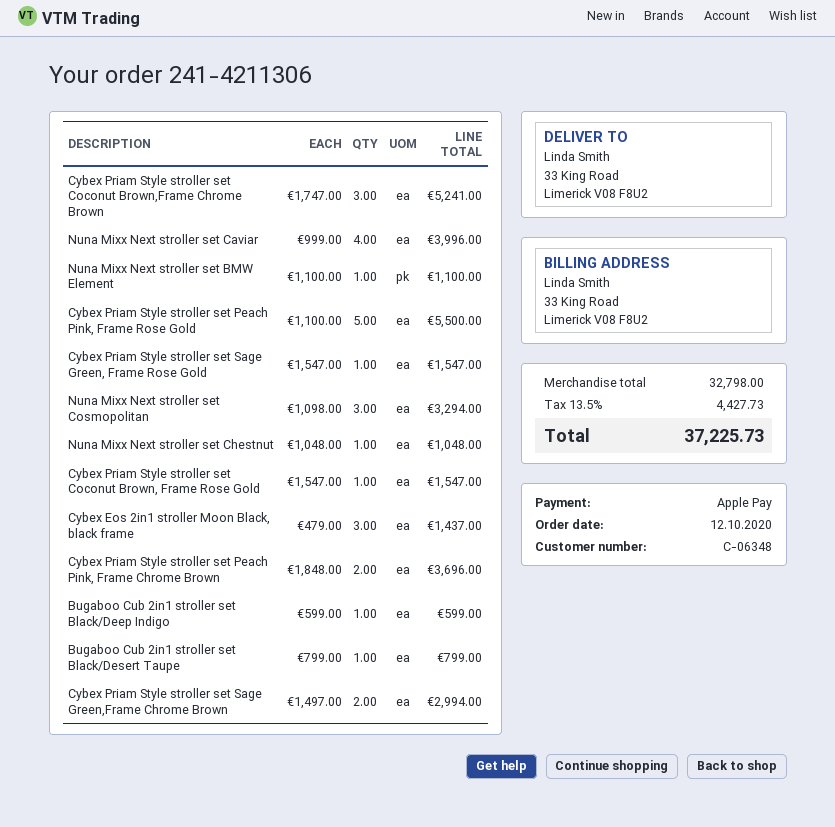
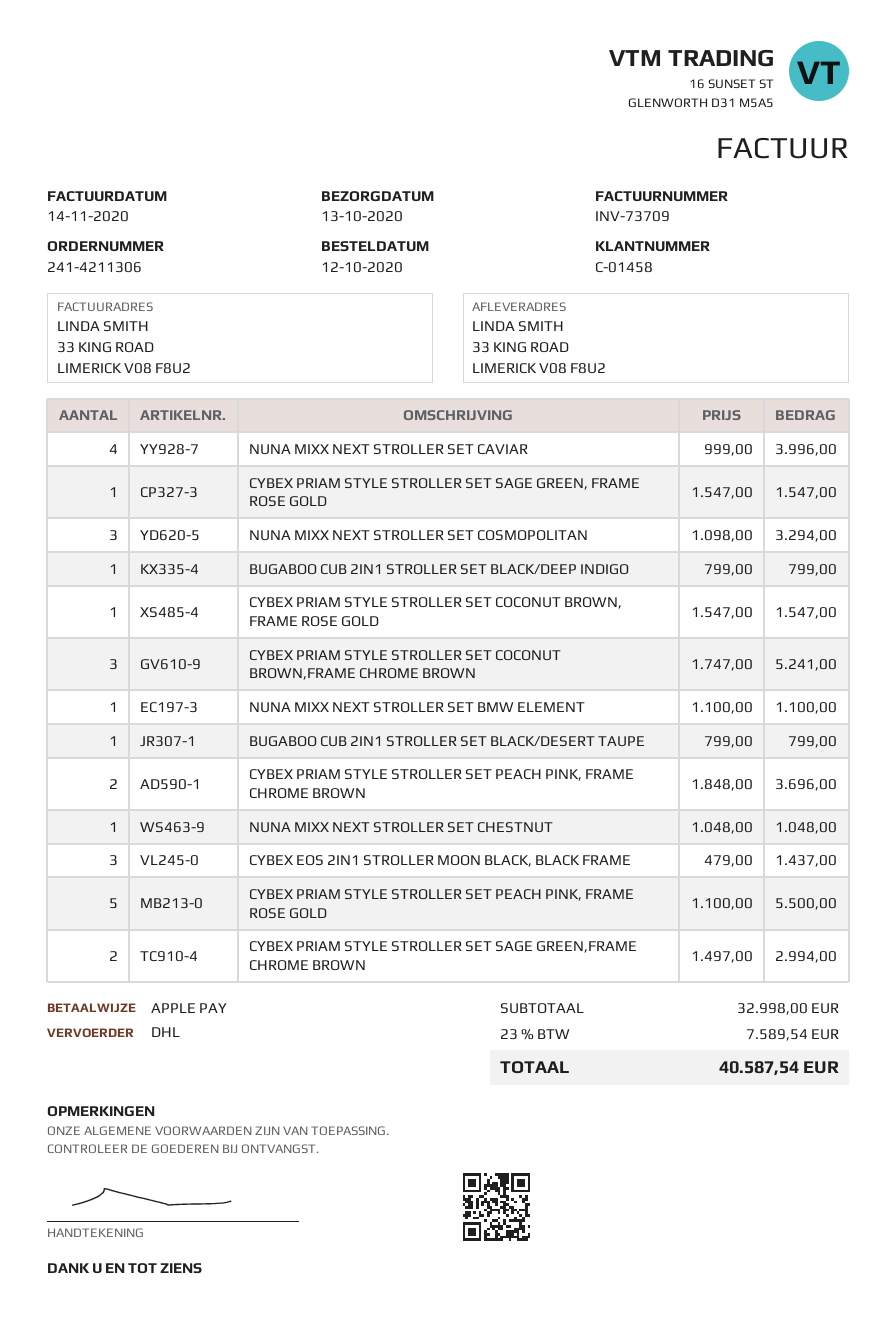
customer number: C-06348 -> C-01458
Bugaboo Cub 2in1 stroller set Black/Deep Indigo: 1 x 599.00 = 599.00 -> 1 x 799.00 = 799.00
subtotal: 32798.00 -> 32998.00
tax: 13.5% = 4427.73 -> 23% = 7589.54
total: 37225.73 -> 40587.54

